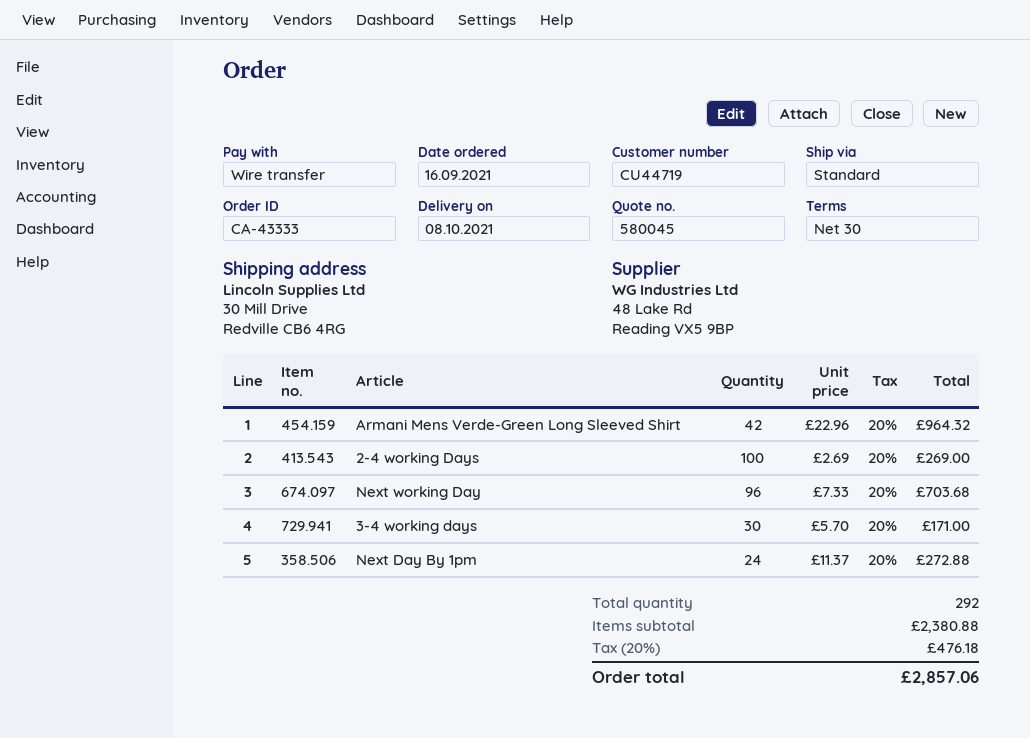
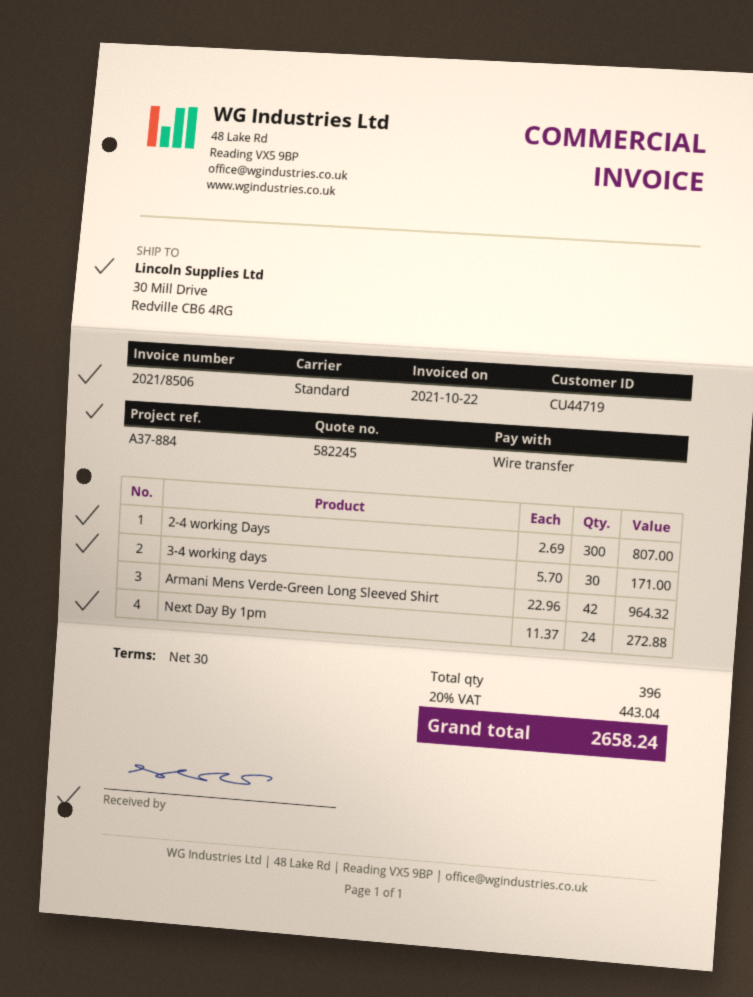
quote number: 580045 -> 582245
2-4 working Days: 100 x 2.69 = 269.00 -> 300 x 2.69 = 807.00
Next working Day: 96 x 7.33 = 703.68 -> none
total quantity: 292 -> 396
tax: 20% = 476.18 -> 20% = 443.04
total: 2857.06 -> 2658.24

